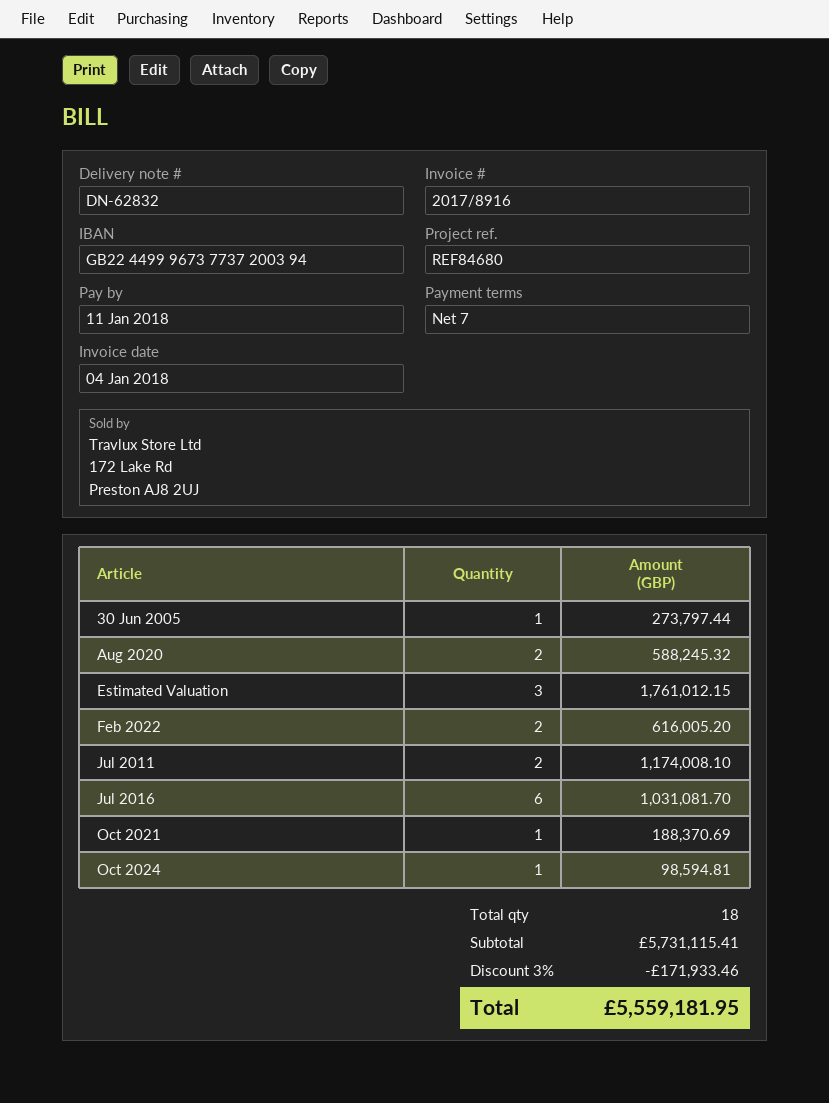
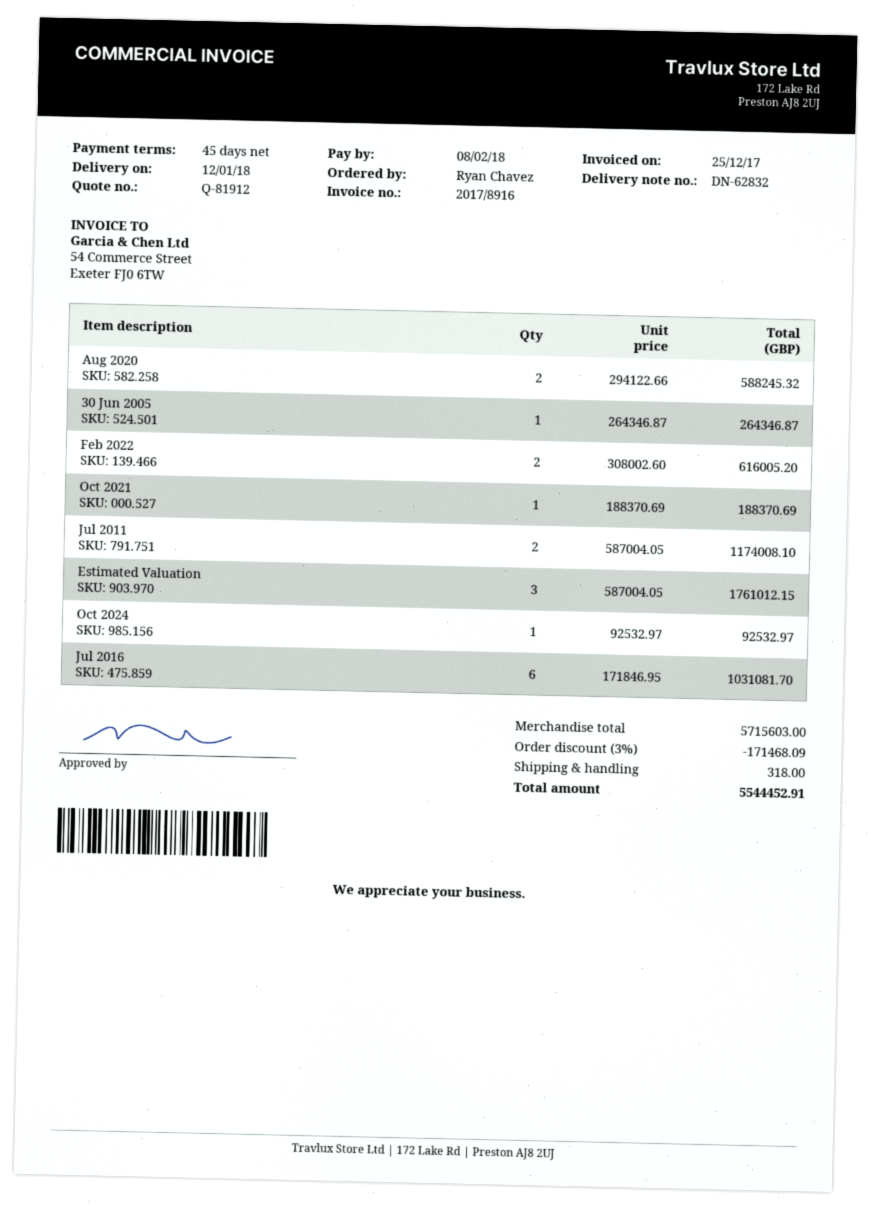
invoice date: 2018-01-04 -> 2017-12-25
payment terms: 7 days -> 45 days
due date: 2018-01-11 -> 2018-02-08
30 Jun 2005: 1 for 273797.44 -> 1 for 264346.87
Oct 2024: 1 for 98594.81 -> 1 for 92532.97
subtotal: 5731115.41 -> 5715603.00
discount: 3% = 171933.46 -> 3% = 171468.09
shipping: none -> 318.00
total: 5559181.95 -> 5544452.91

